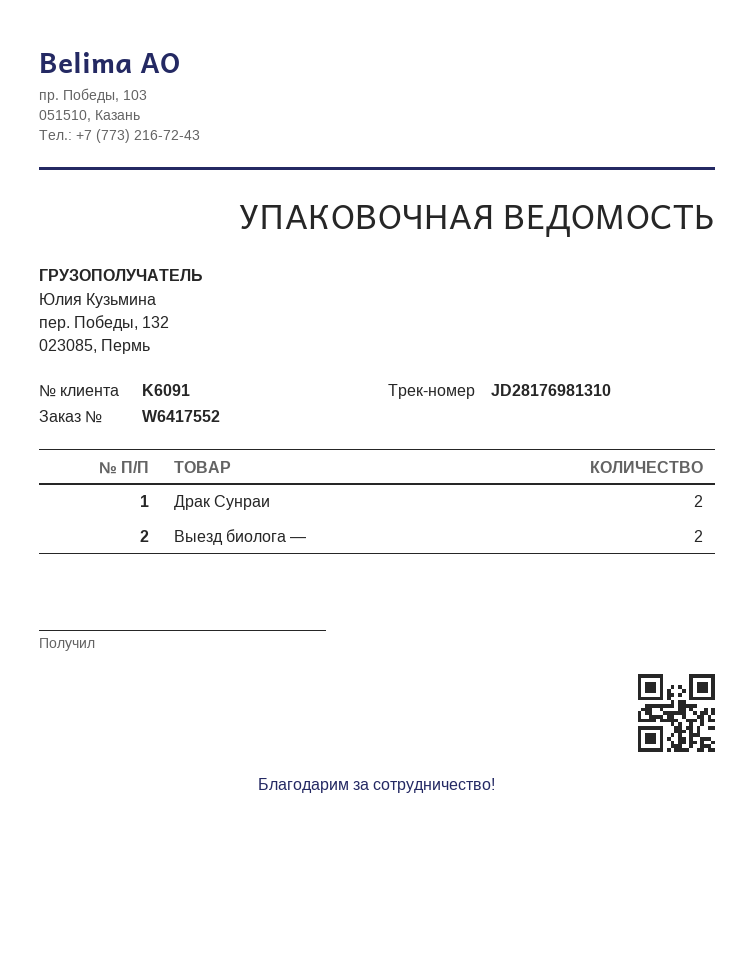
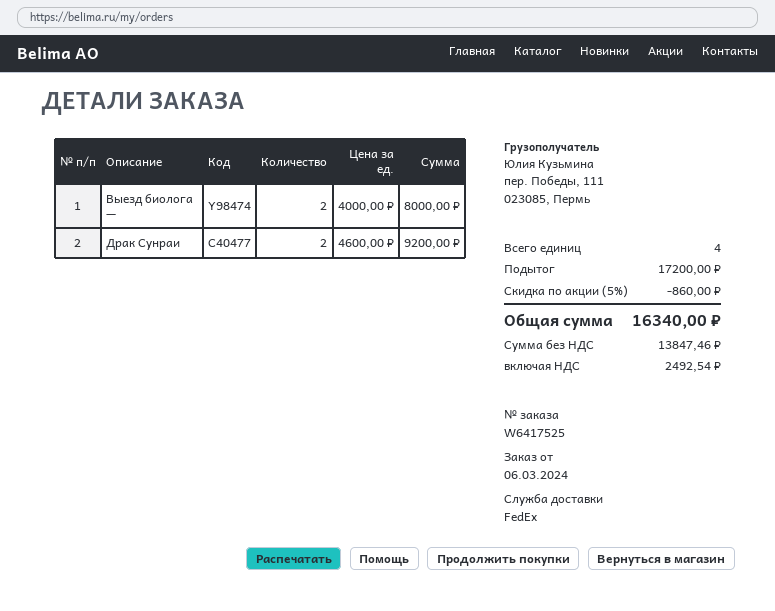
order number: W6417552 -> W6417525
ship to: пер. Победы, 132, 023085, Пермь -> пер. Победы, 111, 023085, Пермь

